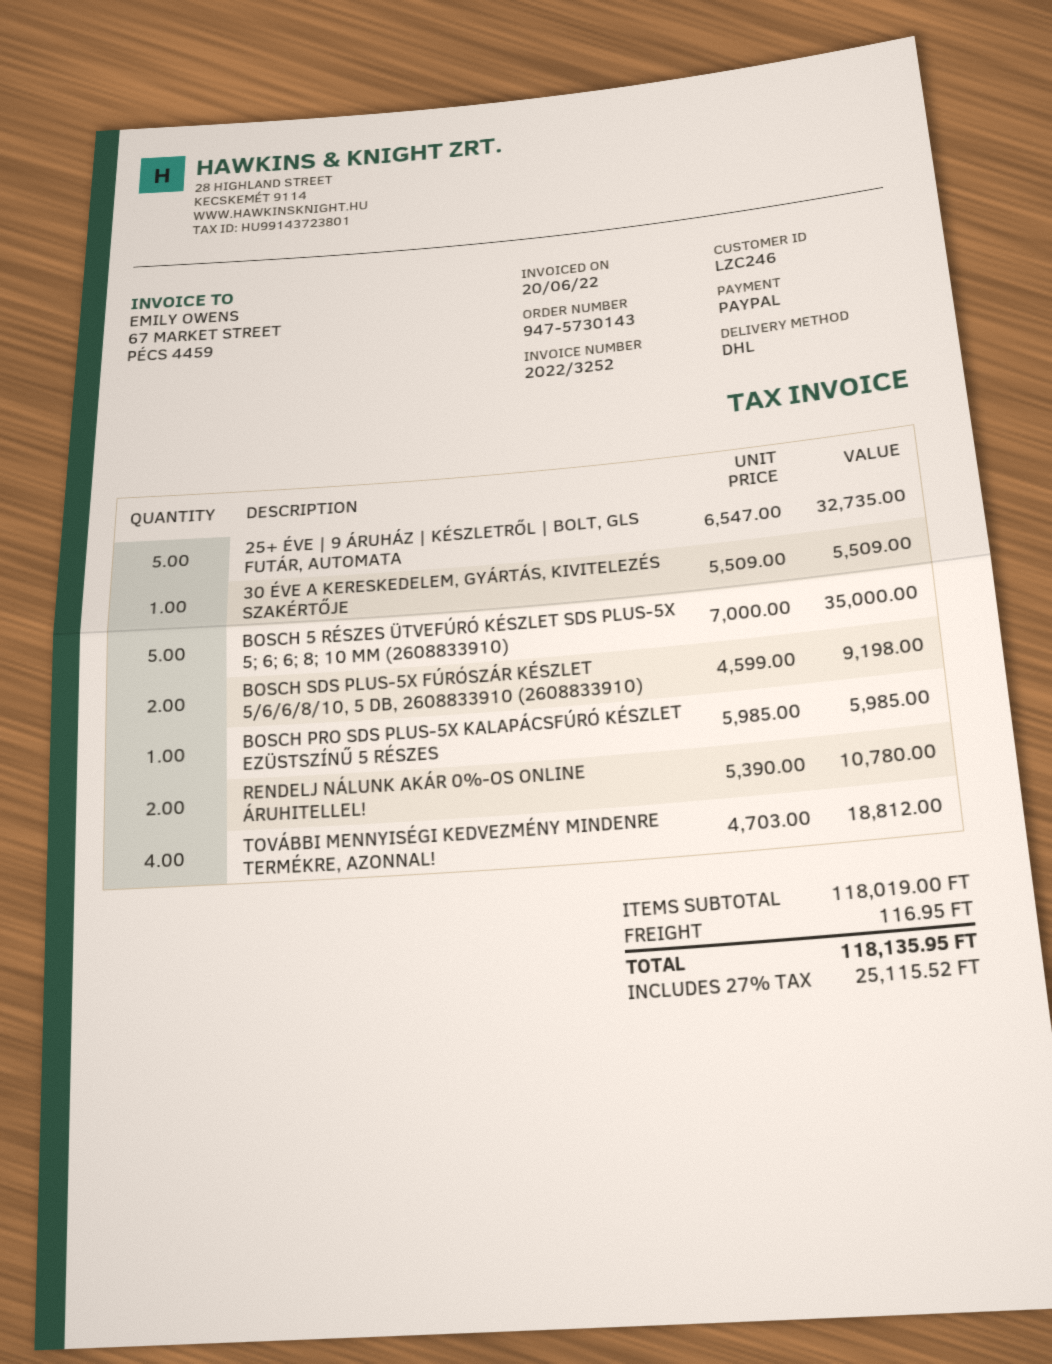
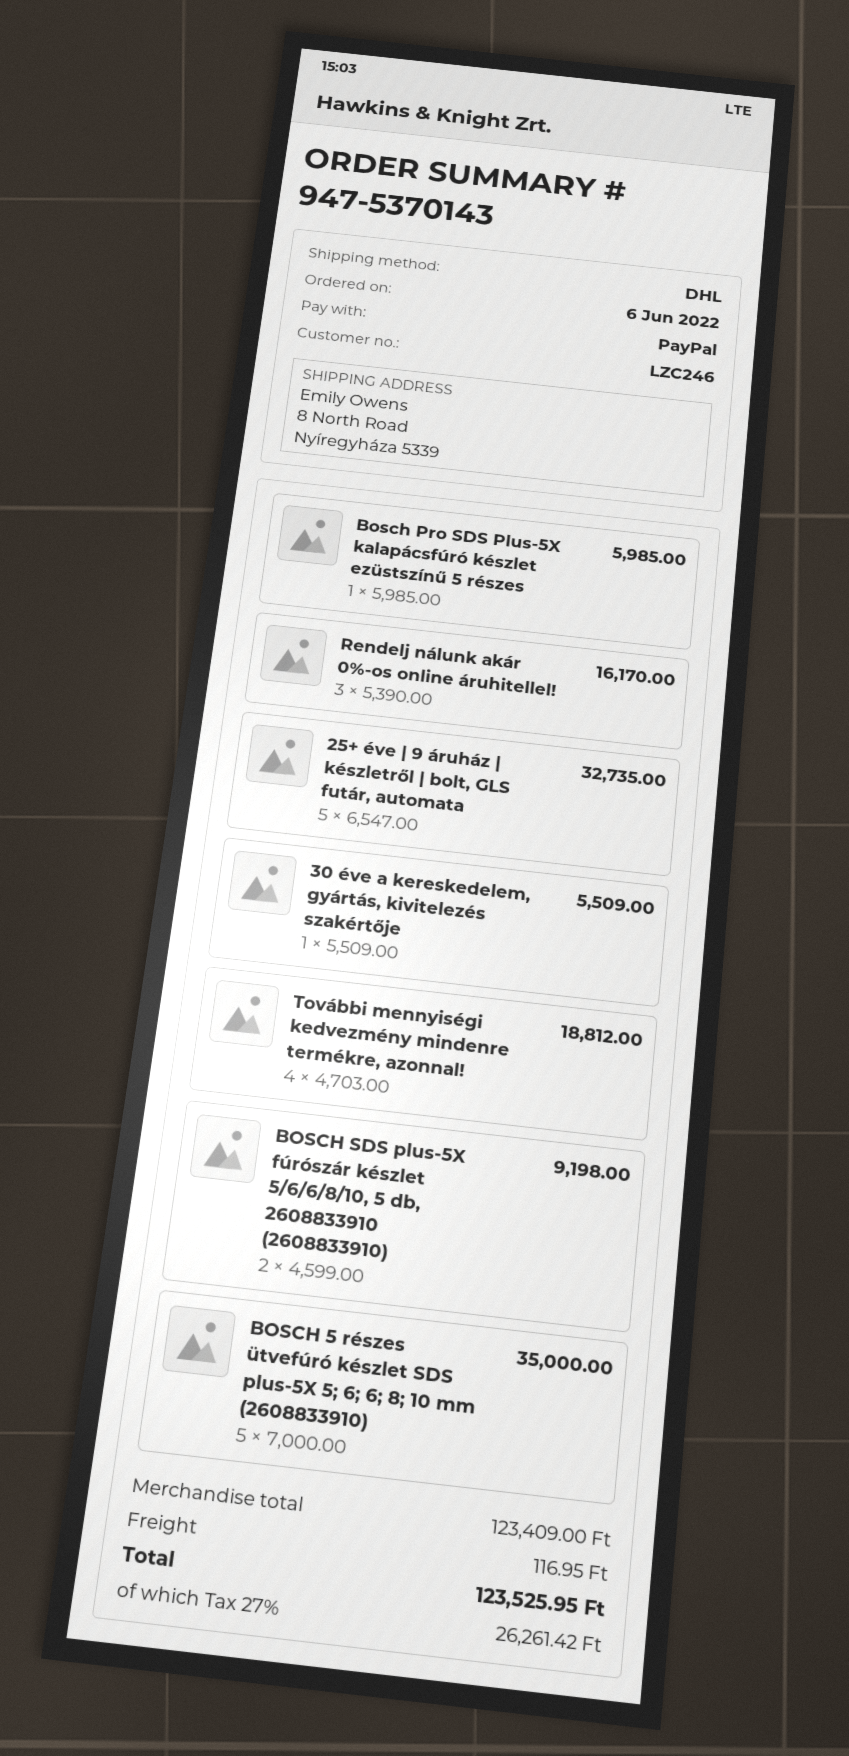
order number: 947-5730143 -> 947-5370143
RENDELJ NÁLUNK AKÁR 0%-OS ONLINE ÁRUHITELLEL!: 2 x 5390.00 = 10780.00 -> 3 x 5390.00 = 16170.00
subtotal: 118019.00 -> 123409.00
tax: 27% = 25115.52 -> 27% = 26261.42
total: 118135.95 -> 123525.95

